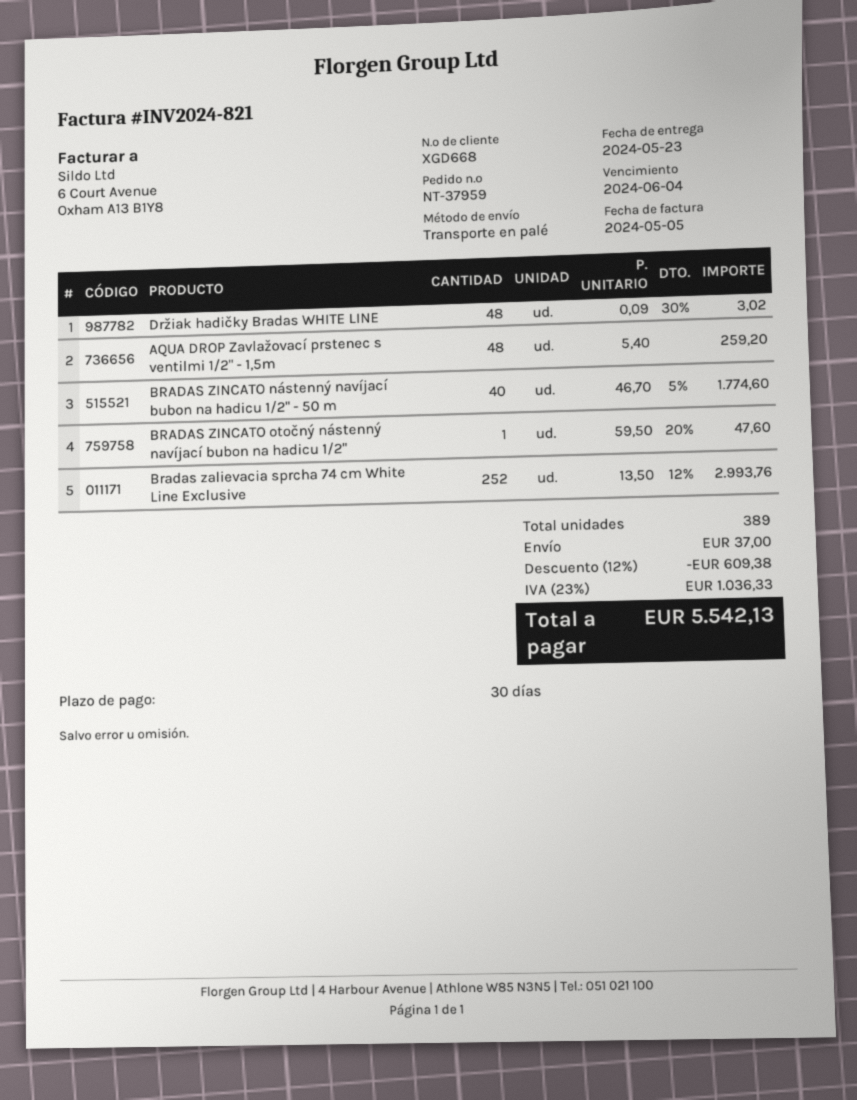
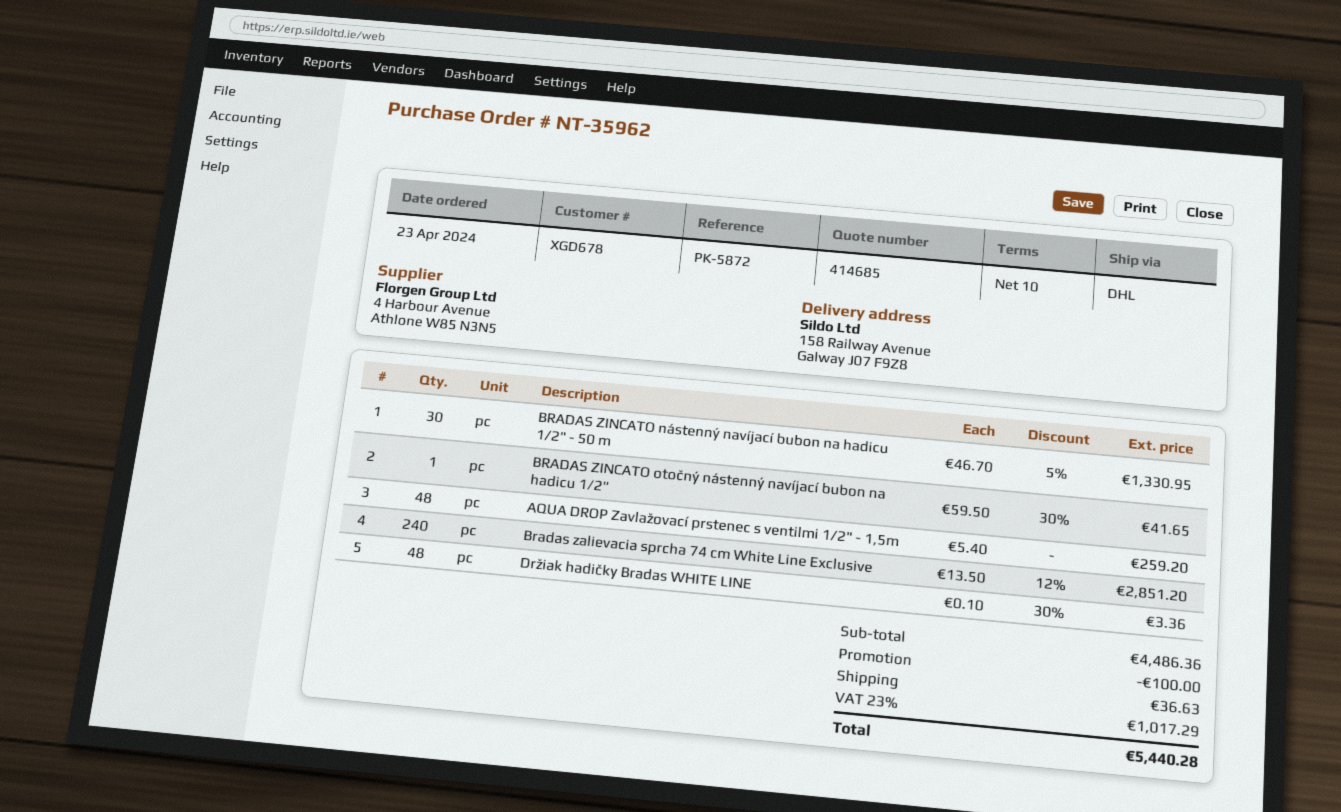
order number: NT-37959 -> NT-35962
payment terms: 30 days -> 10 days
customer number: XGD668 -> XGD678
shipping method: pallet freight -> DHL
Držiak hadičky Bradas WHITE LINE: 48 x 0.09 - 30% = 3.02 -> 48 x 0.10 - 30% = 3.36
BRADAS ZINCATO nástenný navíjací bubon na hadicu 1/2" - 50 m: 40 x 46.70 - 5% = 1774.60 -> 30 x 46.70 - 5% = 1330.95
BRADAS ZINCATO otočný nástenný navíjací bubon na hadicu 1/2": 1 x 59.50 - 20% = 47.60 -> 1 x 59.50 - 30% = 41.65
Bradas zalievacia sprcha 74 cm White Line Exclusive: 252 x 13.50 - 12% = 2993.76 -> 240 x 13.50 - 12% = 2851.20
discount: 609.38 -> 100.00
shipping: 37.00 -> 36.63
tax: 23% = 1036.33 -> 23% = 1017.29
total: 5542.13 -> 5440.28

